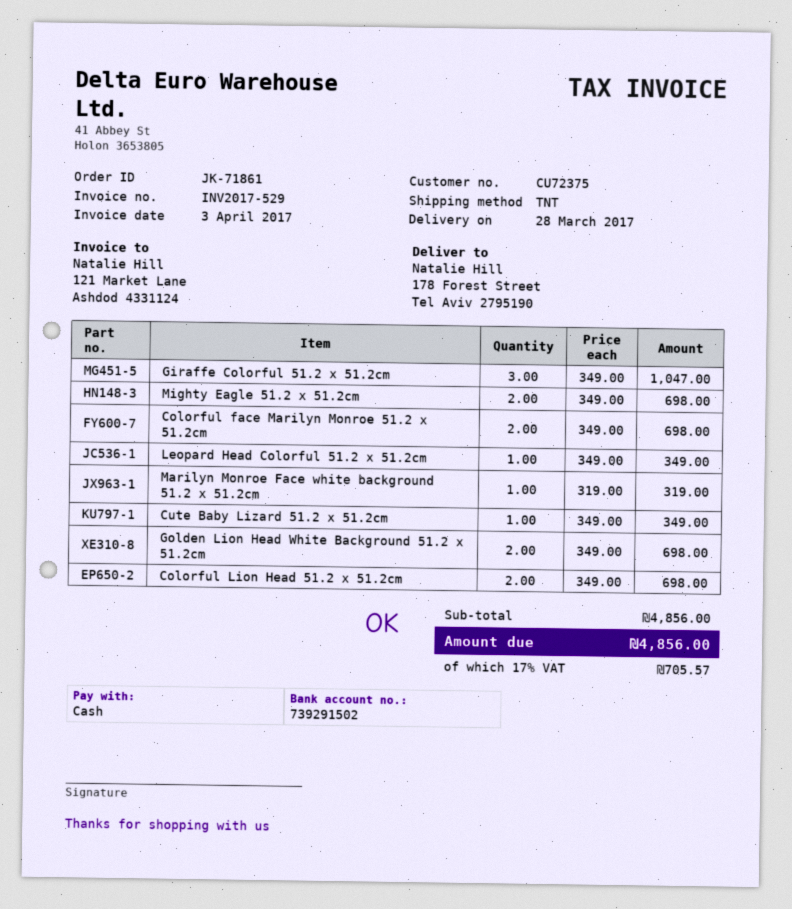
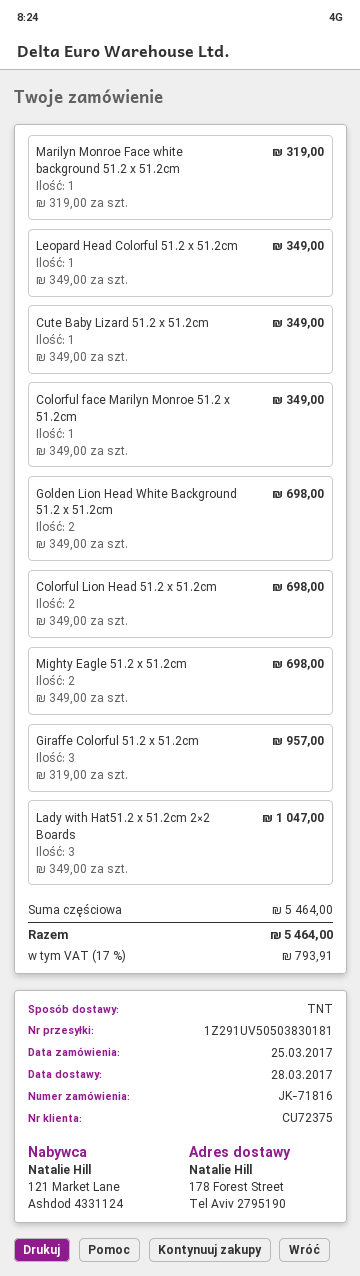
order number: JK-71861 -> JK-71816
Giraffe Colorful 51.2 x 51.2cm: 3 x 349.00 = 1047.00 -> 3 x 319.00 = 957.00
Colorful face Marilyn Monroe 51.2 x 51.2cm: 2 x 349.00 = 698.00 -> 1 x 349.00 = 349.00
Lady with Hat51.2 x 51.2cm 2×2 Boards: none -> 3 x 349.00 = 1047.00
subtotal: 4856.00 -> 5464.00
tax: 17% = 705.57 -> 17% = 793.91
total: 4856.00 -> 5464.00

